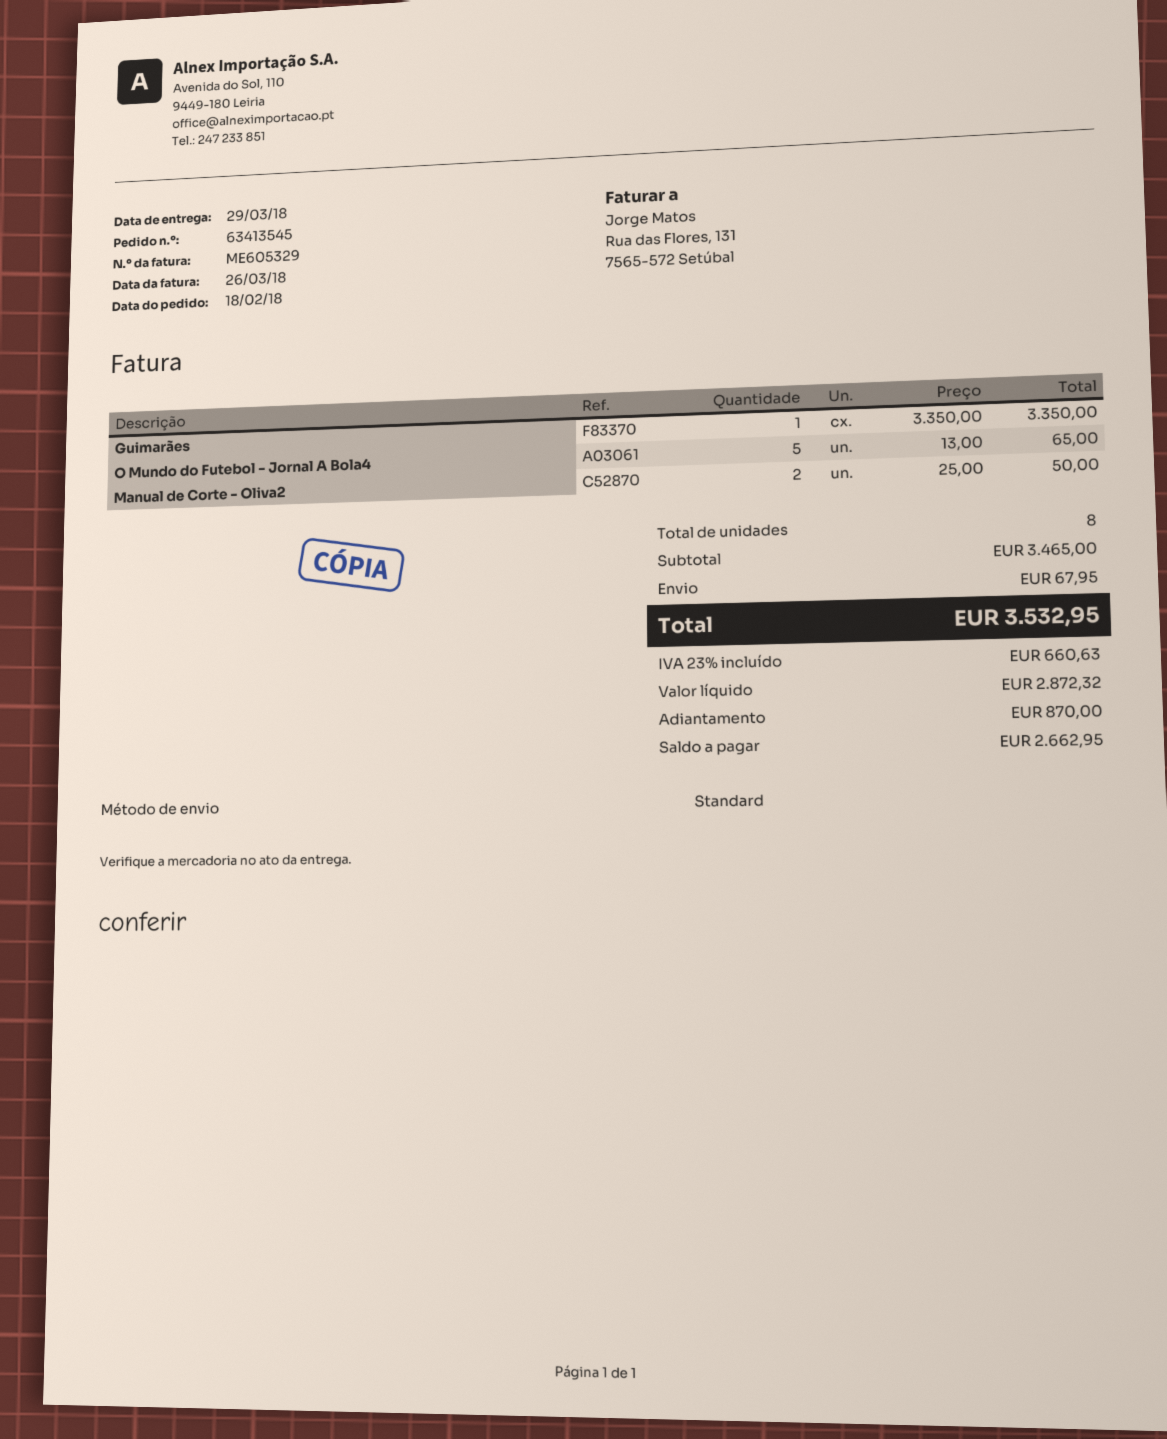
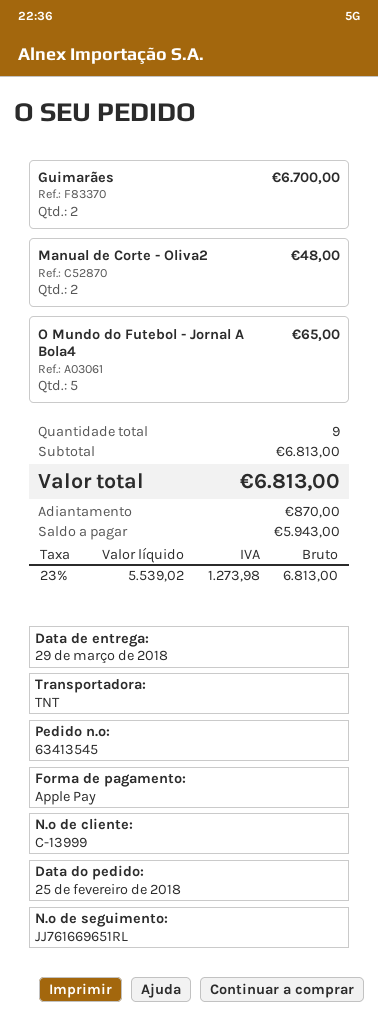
order date: 2018-02-18 -> 2018-02-25
shipping method: standard -> TNT
Guimarães: 1 for 3350.00 -> 2 for 6700.00
Manual de Corte - Oliva2: 2 for 50.00 -> 2 for 48.00
total quantity: 8 -> 9
subtotal: 3465.00 -> 6813.00
shipping: 67.95 -> none
net: 2872.32 -> 5539.02
tax: 23% = 660.63 -> 23% = 1273.98
total: 3532.95 -> 6813.00
balance: 2662.95 -> 5943.00

